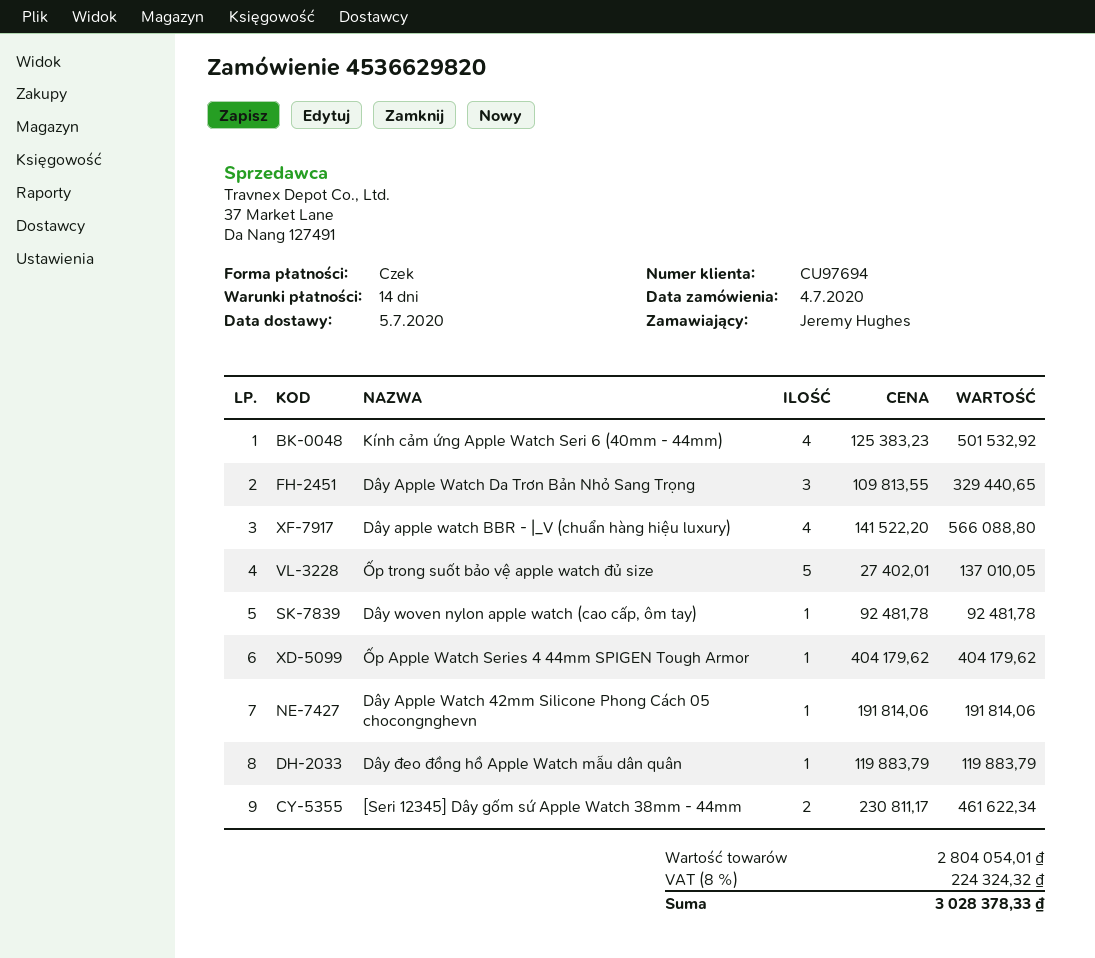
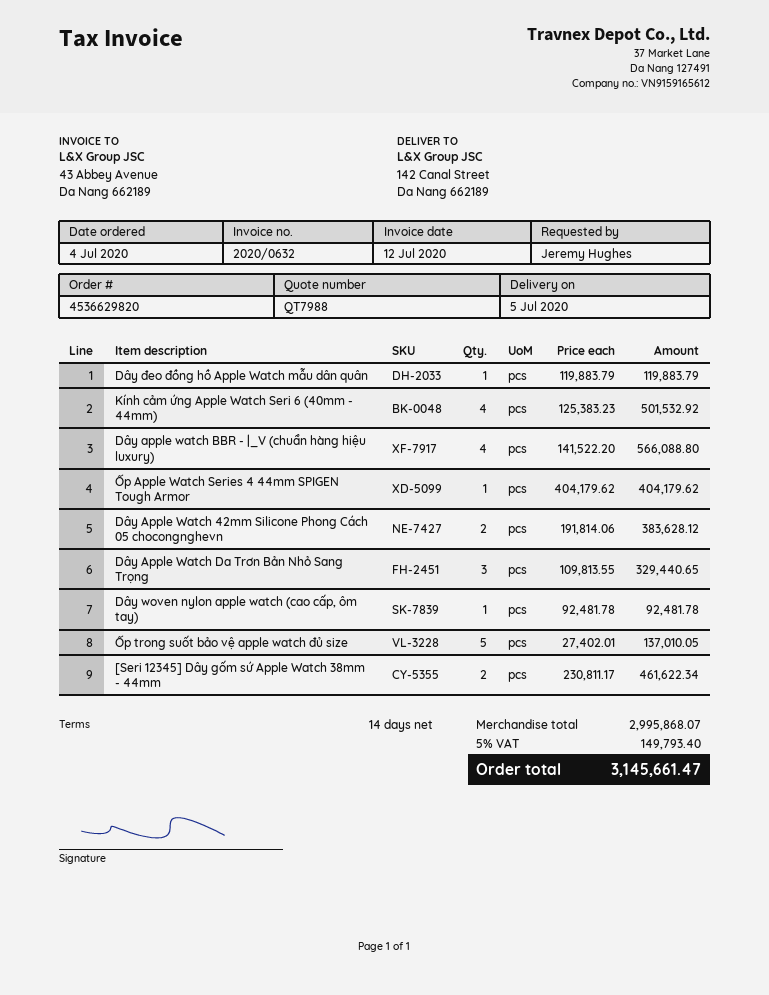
Dây Apple Watch 42mm Silicone Phong Cách 05 chocongnghevn: 1 x 191814.06 = 191814.06 -> 2 x 191814.06 = 383628.12
subtotal: 2804054.01 -> 2995868.07
tax: 8% = 224324.32 -> 5% = 149793.40
total: 3028378.33 -> 3145661.47

